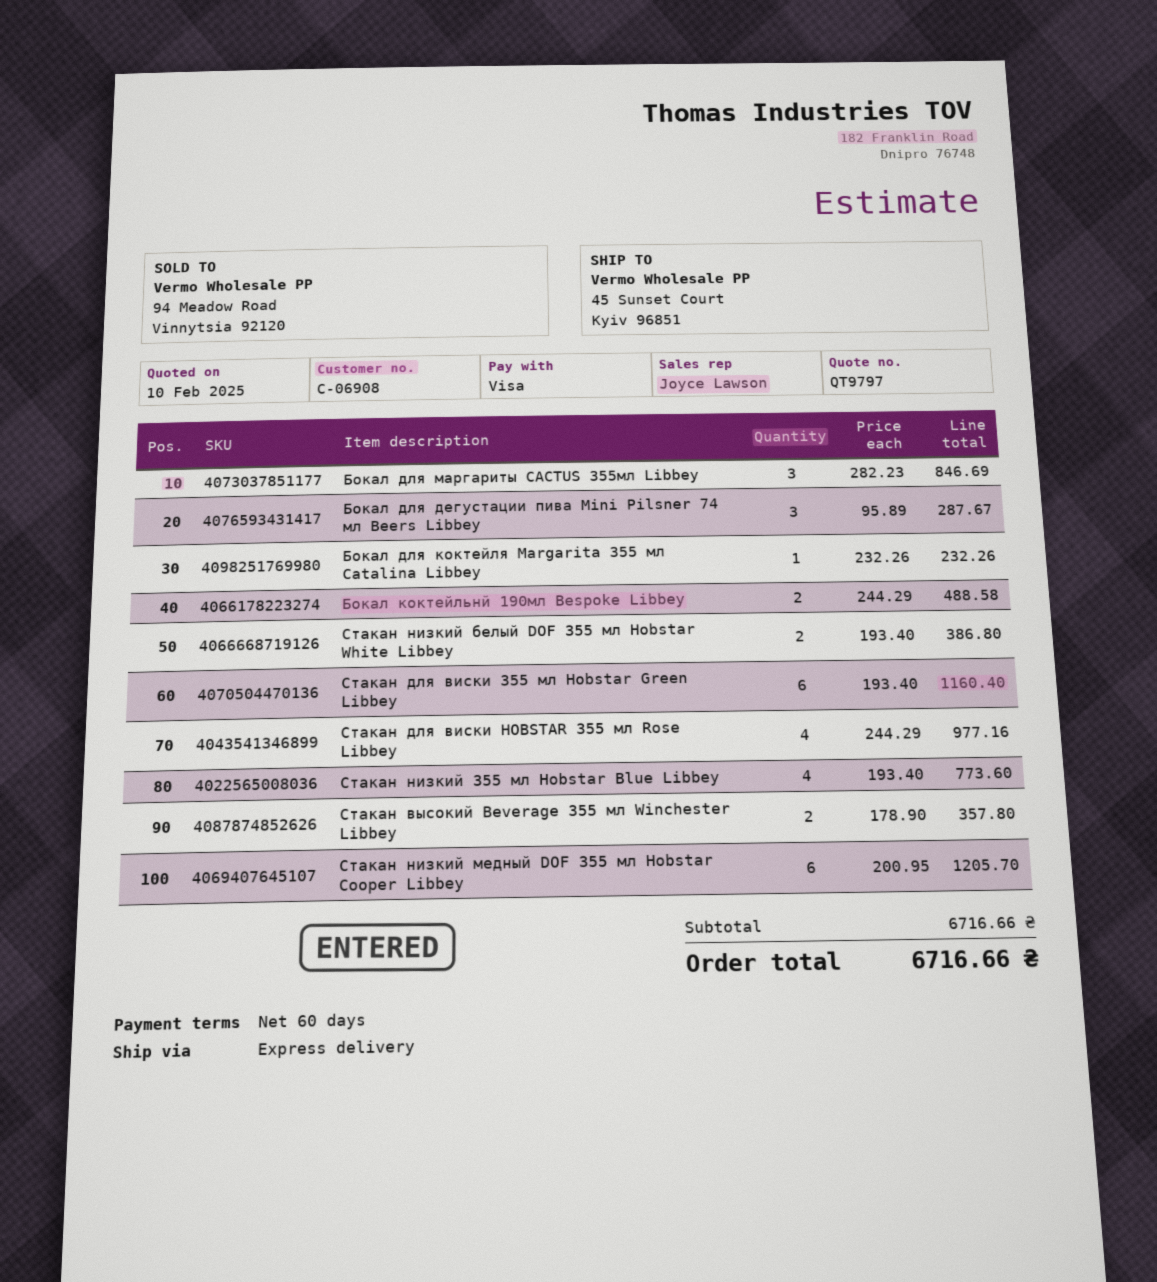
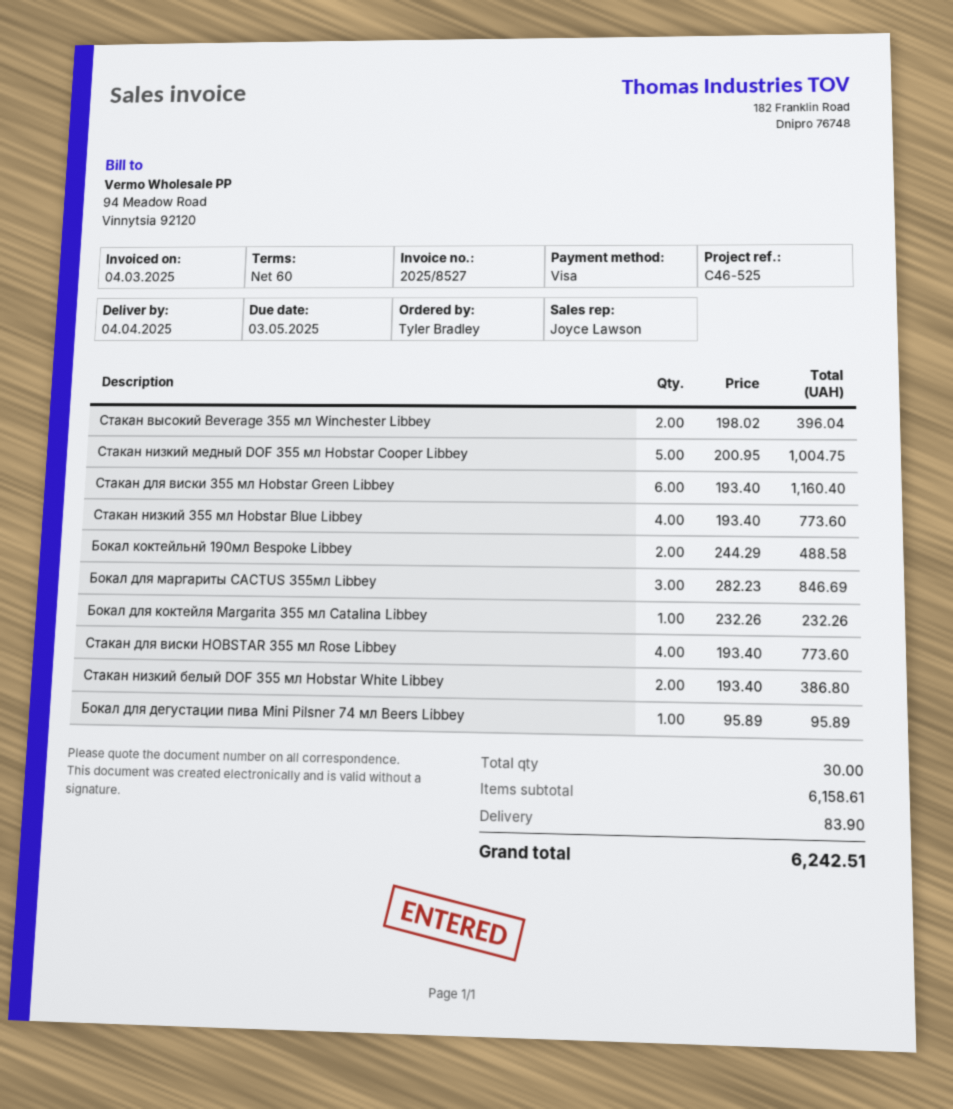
Бокал для дегустации пива Mini Pilsner 74 мл Beers Libbey: 3 x 95.89 = 287.67 -> 1 x 95.89 = 95.89
Стакан для виски HOBSTAR 355 мл Rose Libbey: 4 x 244.29 = 977.16 -> 4 x 193.40 = 773.60
Стакан высокий Beverage 355 мл Winchester Libbey: 2 x 178.90 = 357.80 -> 2 x 198.02 = 396.04
Стакан низкий медный DOF 355 мл Hobstar Cooper Libbey: 6 x 200.95 = 1205.70 -> 5 x 200.95 = 1004.75
subtotal: 6716.66 -> 6158.61
shipping: none -> 83.90
total: 6716.66 -> 6242.51

